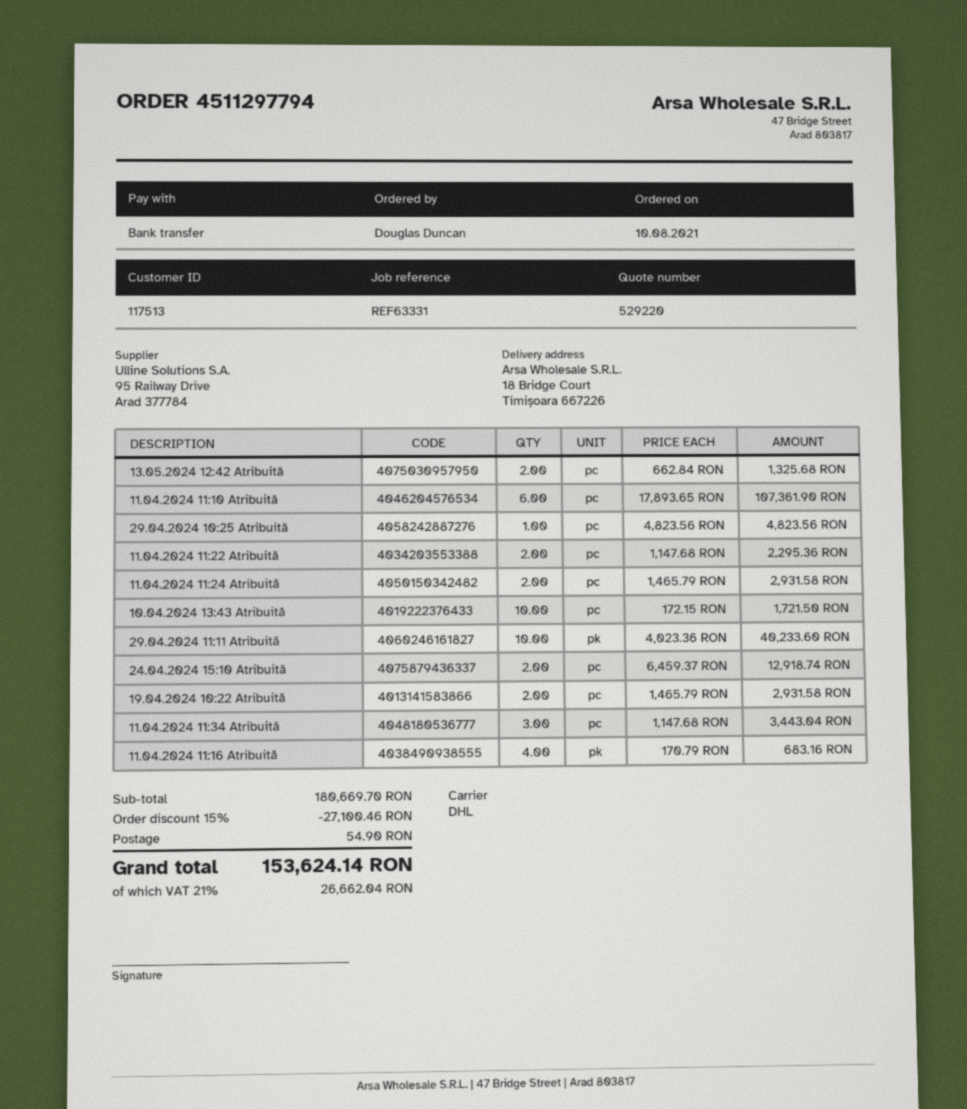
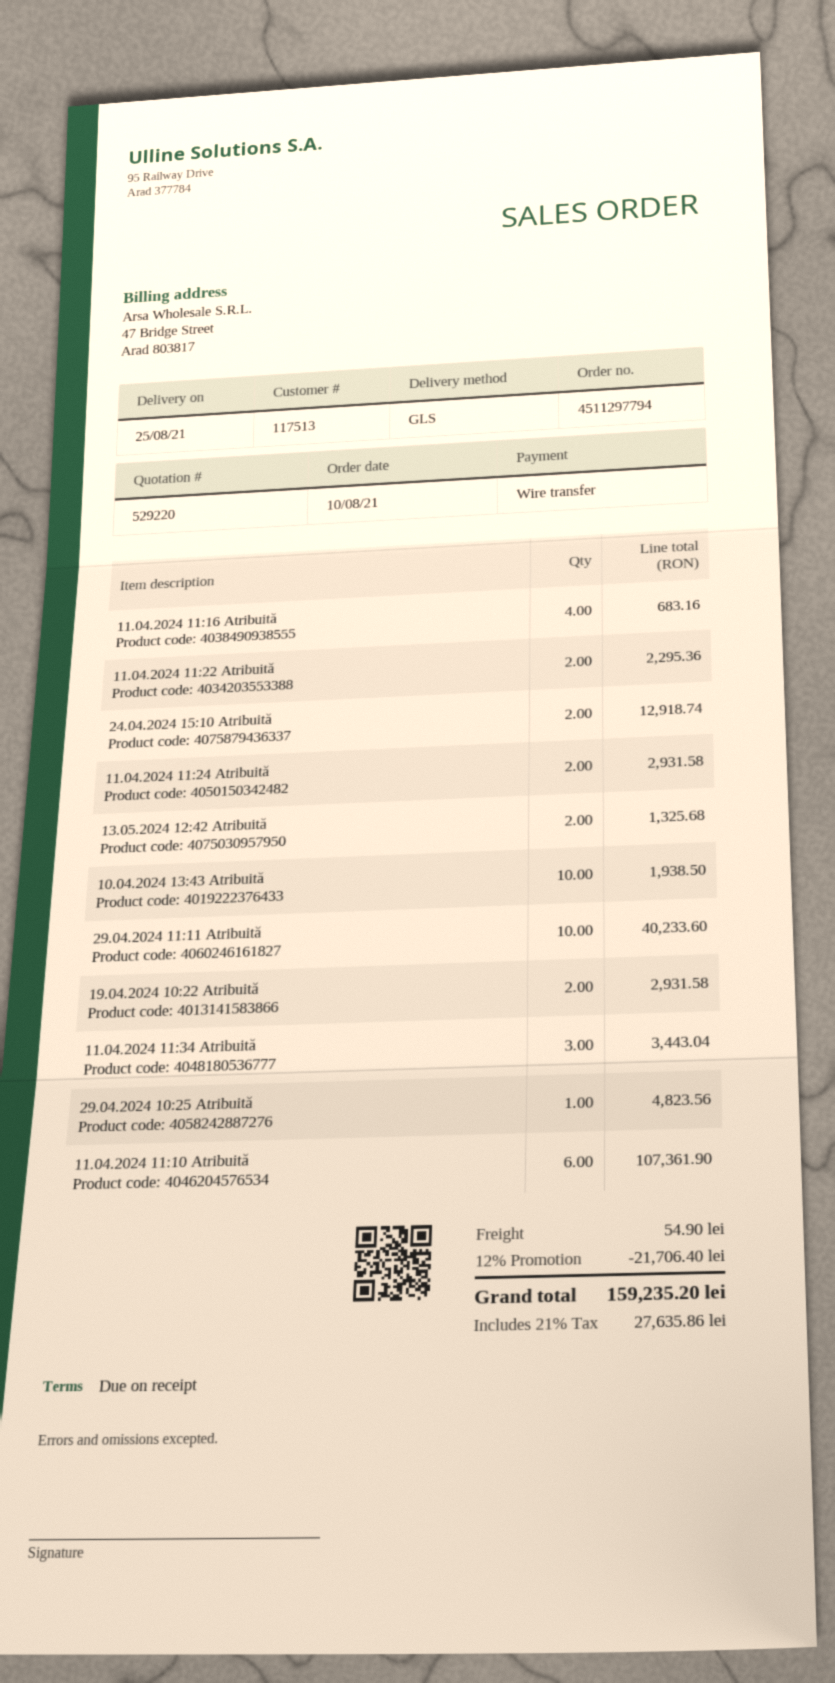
shipping method: DHL -> GLS
10.04.2024 13:43 Atribuită: 10 for 1721.50 -> 10 for 1938.50
discount: 15% = 27100.46 -> 12% = 21706.40
tax: 21% = 26662.04 -> 21% = 27635.86
total: 153624.14 -> 159235.20

